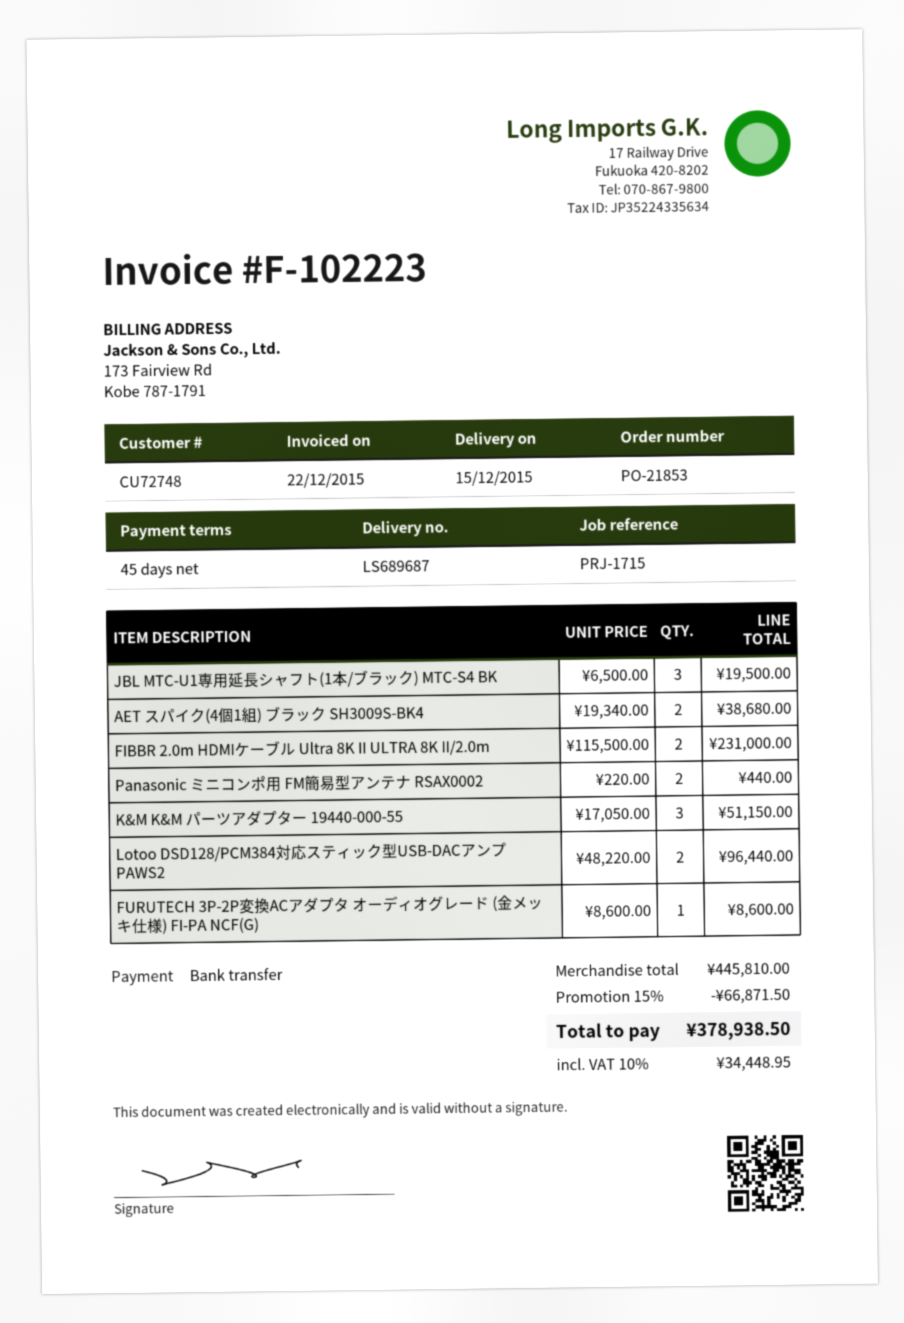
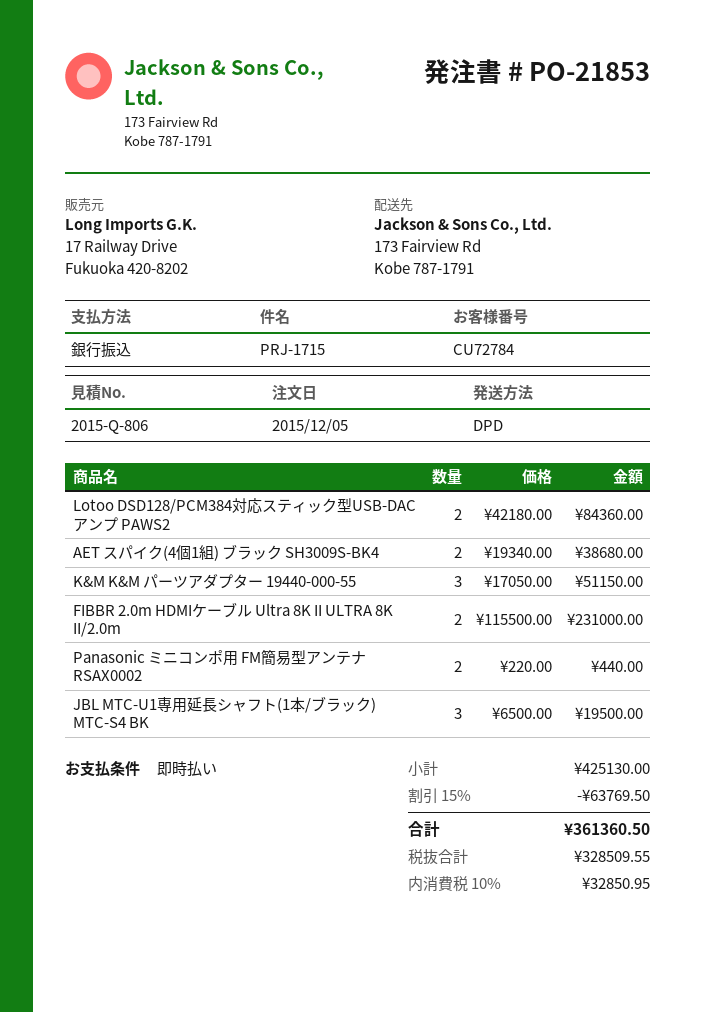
payment terms: 45 days -> on receipt
customer number: CU72748 -> CU72784
Lotoo DSD128/PCM384対応スティック型USB-DACアンプ PAWS2: 2 x 48220.00 = 96440.00 -> 2 x 42180.00 = 84360.00
FURUTECH 3P-2P変換ACアダプタ オーディオグレード (金メッキ仕様) FI-PA NCF(G): 1 x 8600.00 = 8600.00 -> none
subtotal: 445810.00 -> 425130.00
discount: 15% = 66871.50 -> 15% = 63769.50
tax: 10% = 34448.95 -> 10% = 32850.95
total: 378938.50 -> 361360.50

